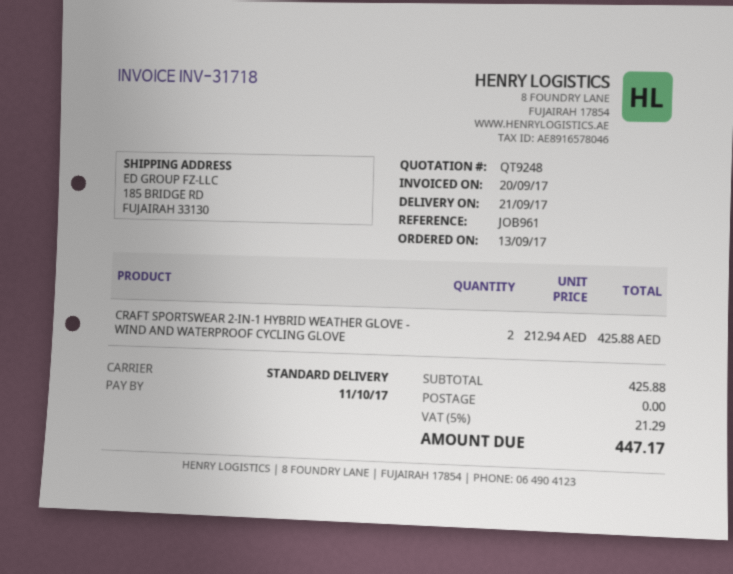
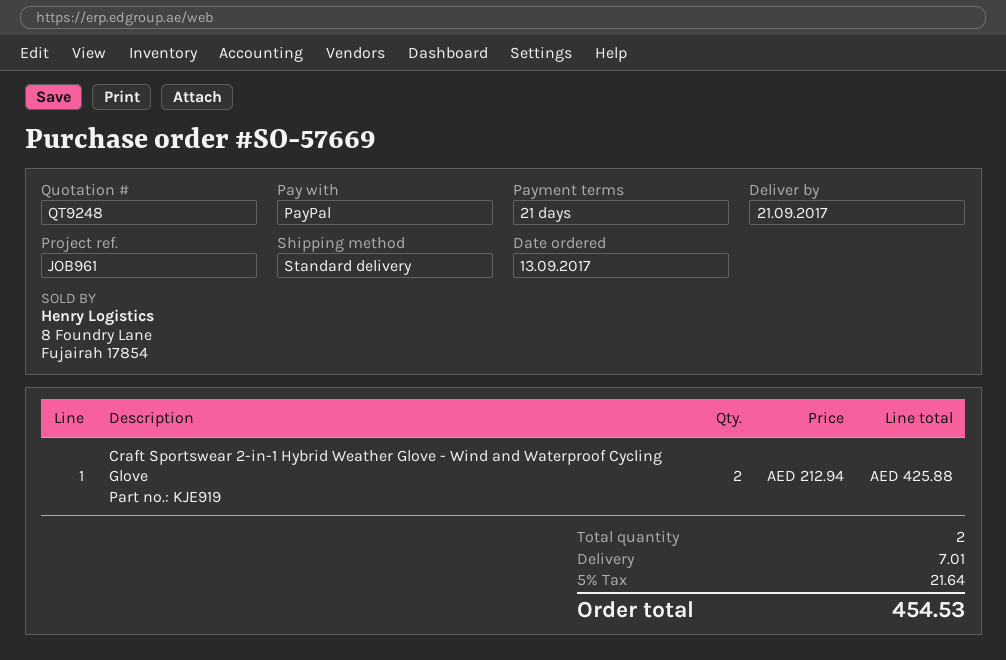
shipping: 0.00 -> 7.01
tax: 5% = 21.29 -> 5% = 21.64
total: 447.17 -> 454.53

